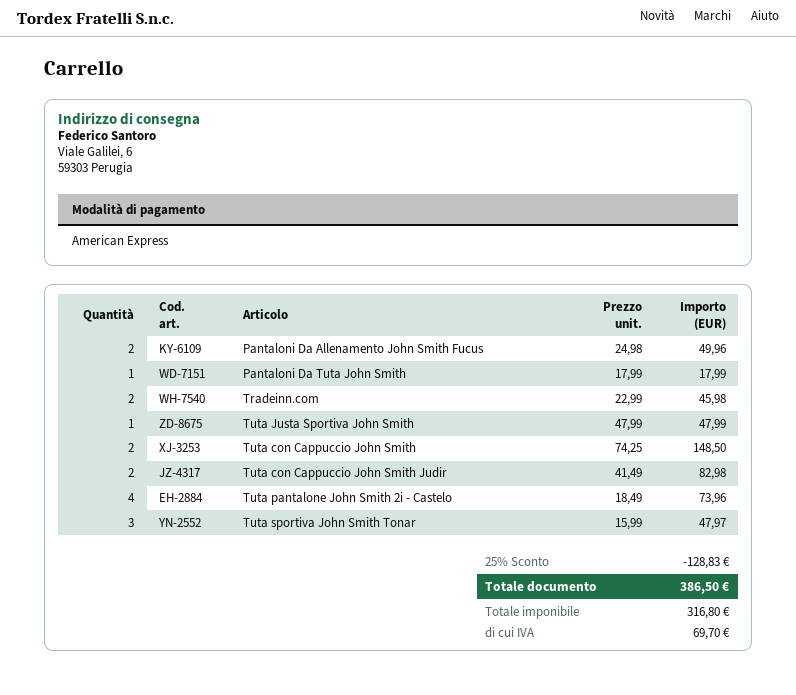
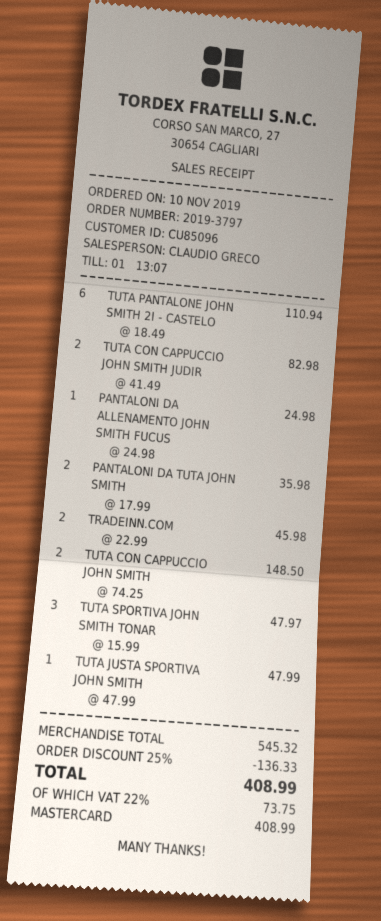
payment method: American Express -> Mastercard
Pantaloni Da Allenamento John Smith Fucus: 2 x 24.98 = 49.96 -> 1 x 24.98 = 24.98
Pantaloni Da Tuta John Smith: 1 x 17.99 = 17.99 -> 2 x 17.99 = 35.98
Tuta pantalone John Smith 2i - Castelo: 4 x 18.49 = 73.96 -> 6 x 18.49 = 110.94
discount: 25% = 128.83 -> 25% = 136.33
tax: 69.70 -> 73.75
total: 386.50 -> 408.99

